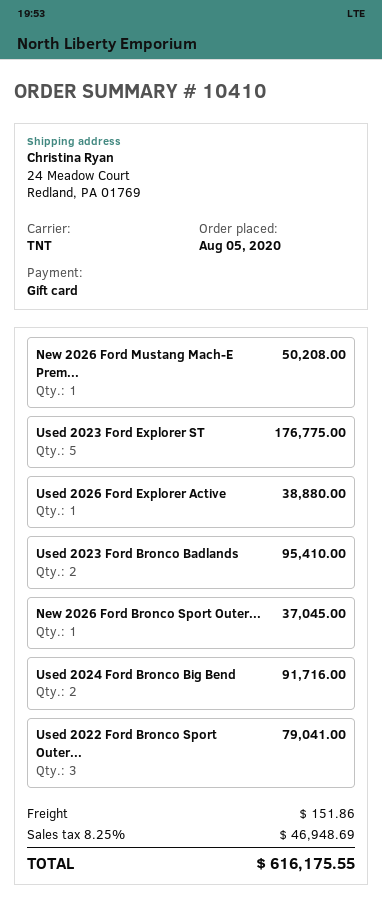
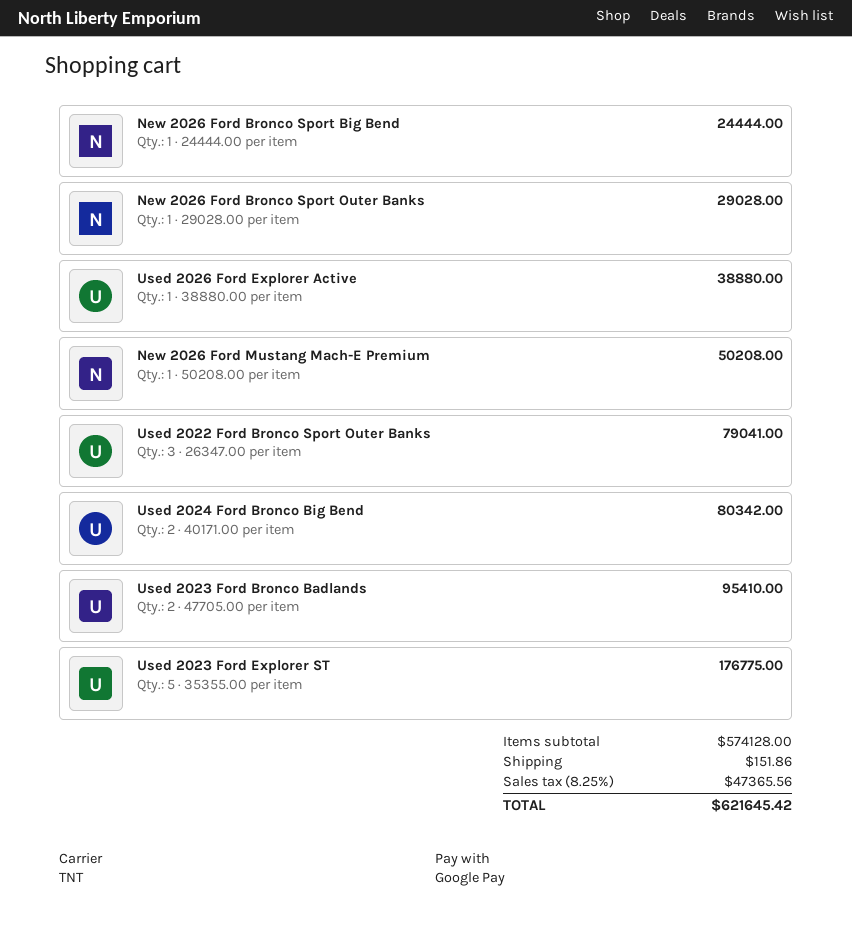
payment method: gift card -> Google Pay
New 2026 Ford Bronco Sport Outer...: 1 for 37045.00 -> 1 for 29028.00
Used 2024 Ford Bronco Big Bend: 2 for 91716.00 -> 2 for 80342.00
New 2026 Ford Bronco Sport Big Bend: none -> 1 for 24444.00
tax: 8.25% = 46948.69 -> 8.25% = 47365.56
total: 616175.55 -> 621645.42

